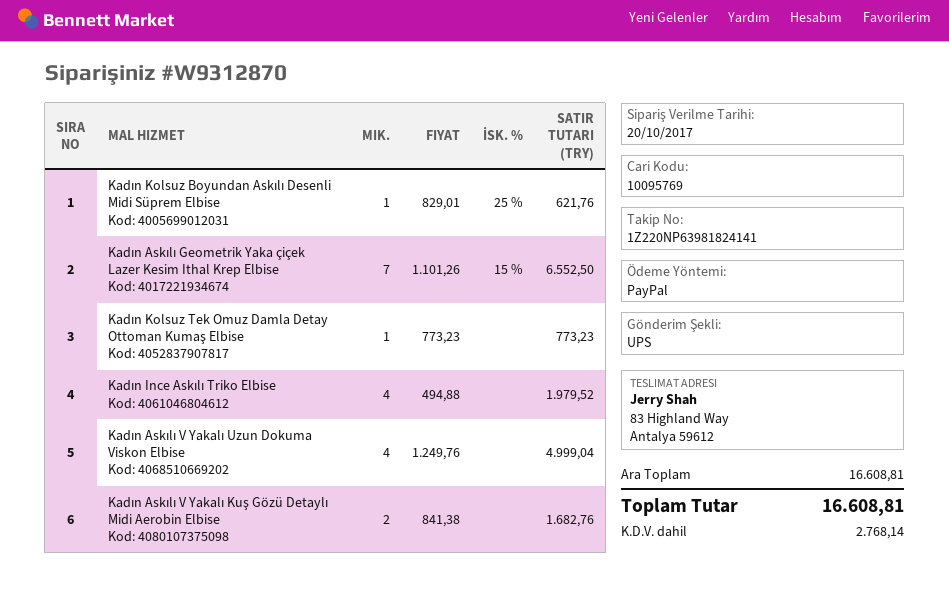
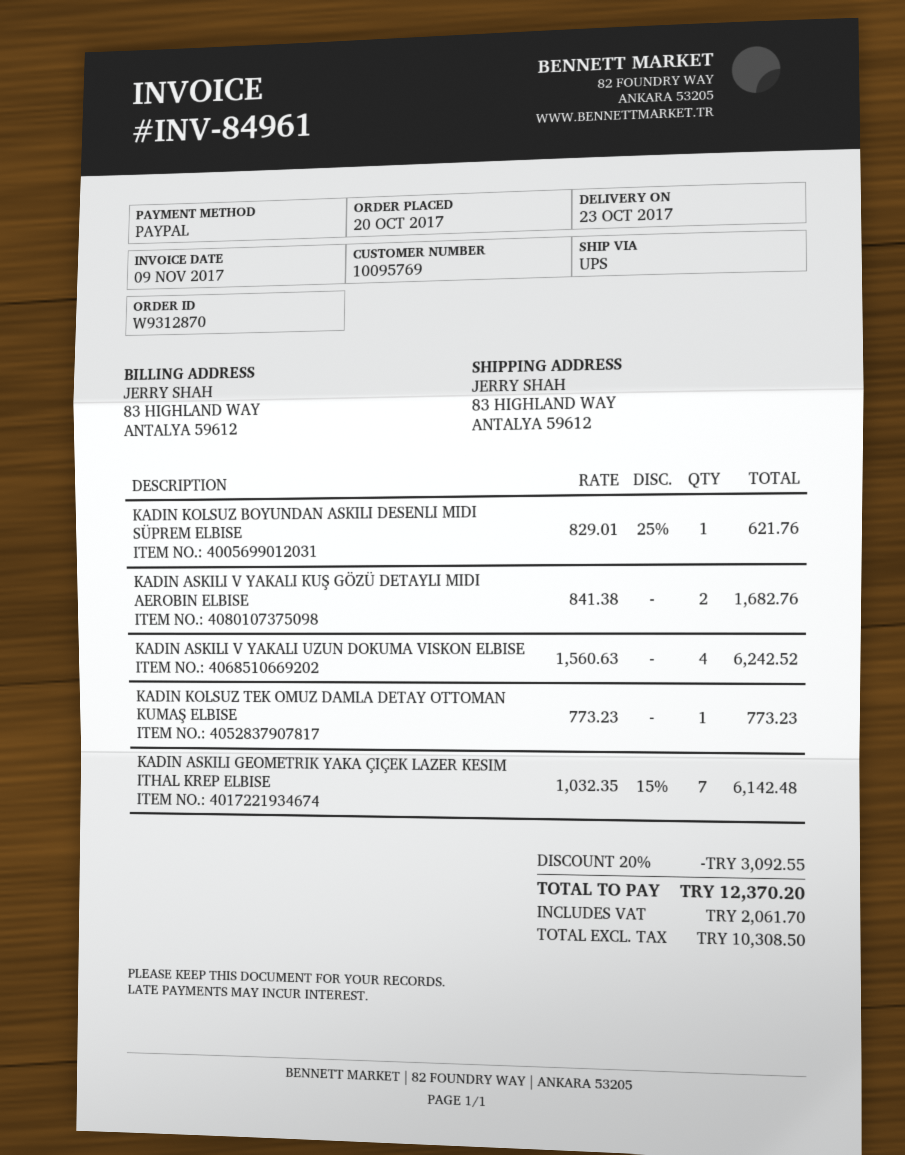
Kadın Askılı Geometrik Yaka çiçek Lazer Kesim Ithal Krep Elbise: 7 x 1101.26 - 15% = 6552.50 -> 7 x 1032.35 - 15% = 6142.48
Kadın Ince Askılı Triko Elbise: 4 x 494.88 = 1979.52 -> none
Kadın Askılı V Yakalı Uzun Dokuma Viskon Elbise: 4 x 1249.76 = 4999.04 -> 4 x 1560.63 = 6242.52
discount: none -> 20% = 3092.55
tax: 2768.14 -> 2061.70
total: 16608.81 -> 12370.20

